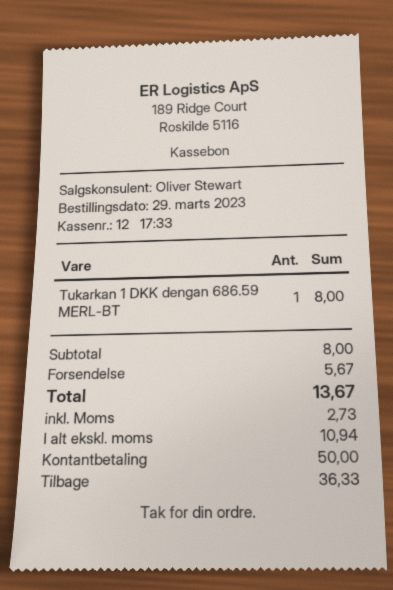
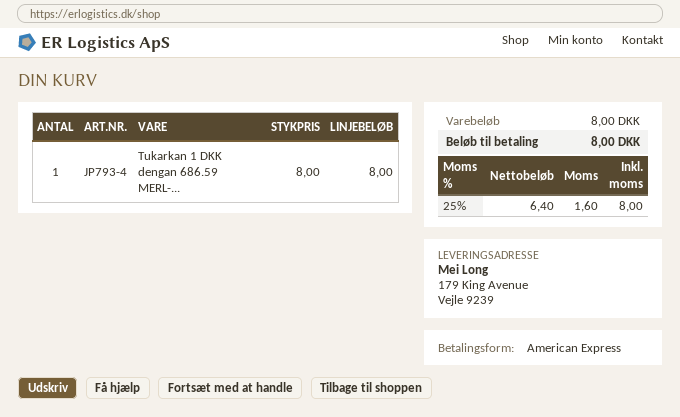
payment method: cash -> American Express
shipping: 5.67 -> none
net: 10.94 -> 6.40
tax: 2.73 -> 1.60
total: 13.67 -> 8.00

